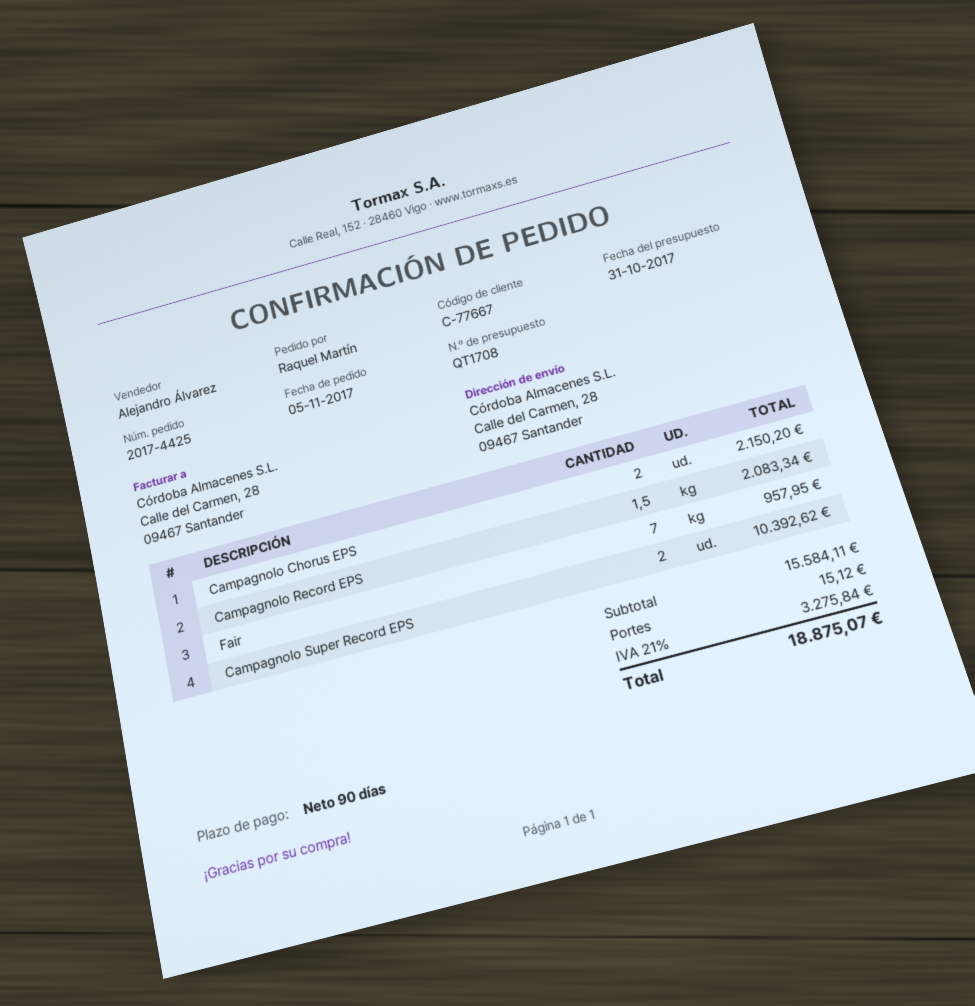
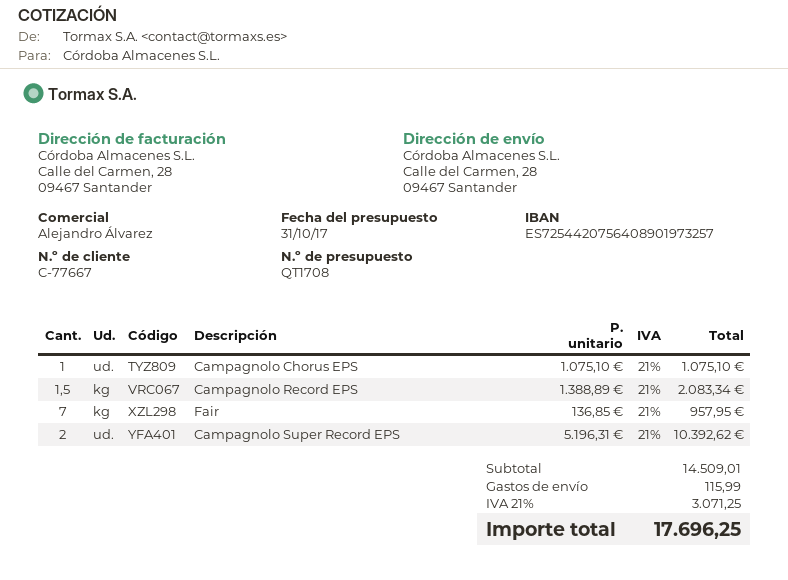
Campagnolo Chorus EPS: 2 for 2150.20 -> 1 for 1075.10
subtotal: 15584.11 -> 14509.01
shipping: 15.12 -> 115.99
tax: 21% = 3275.84 -> 21% = 3071.25
total: 18875.07 -> 17696.25

